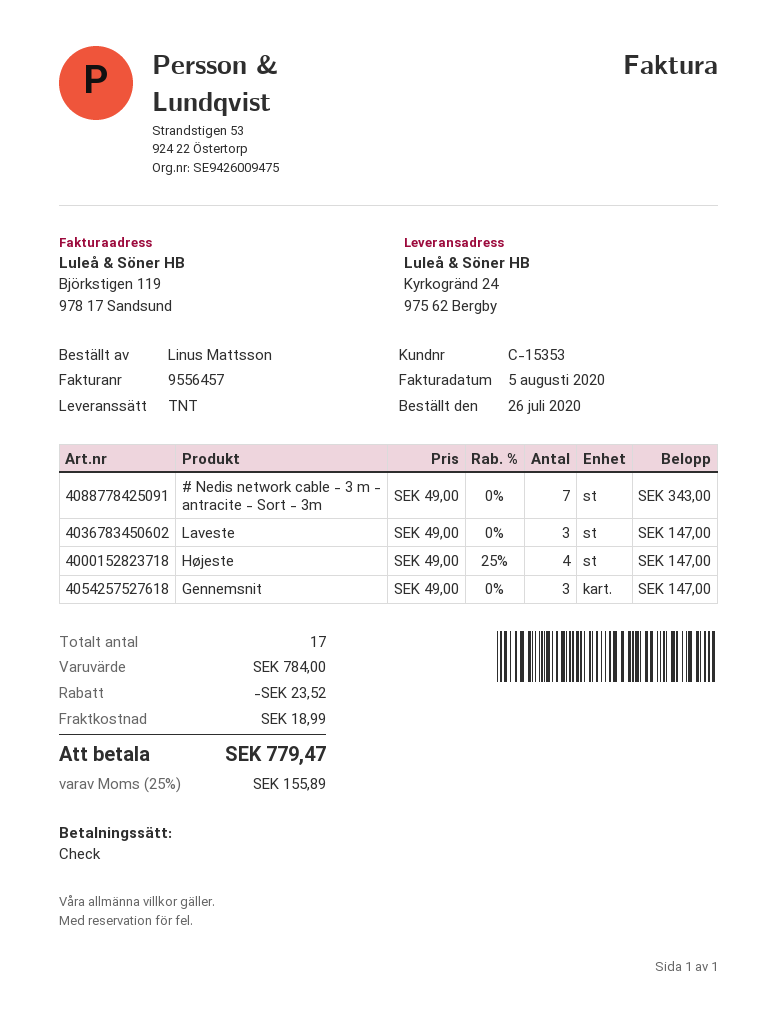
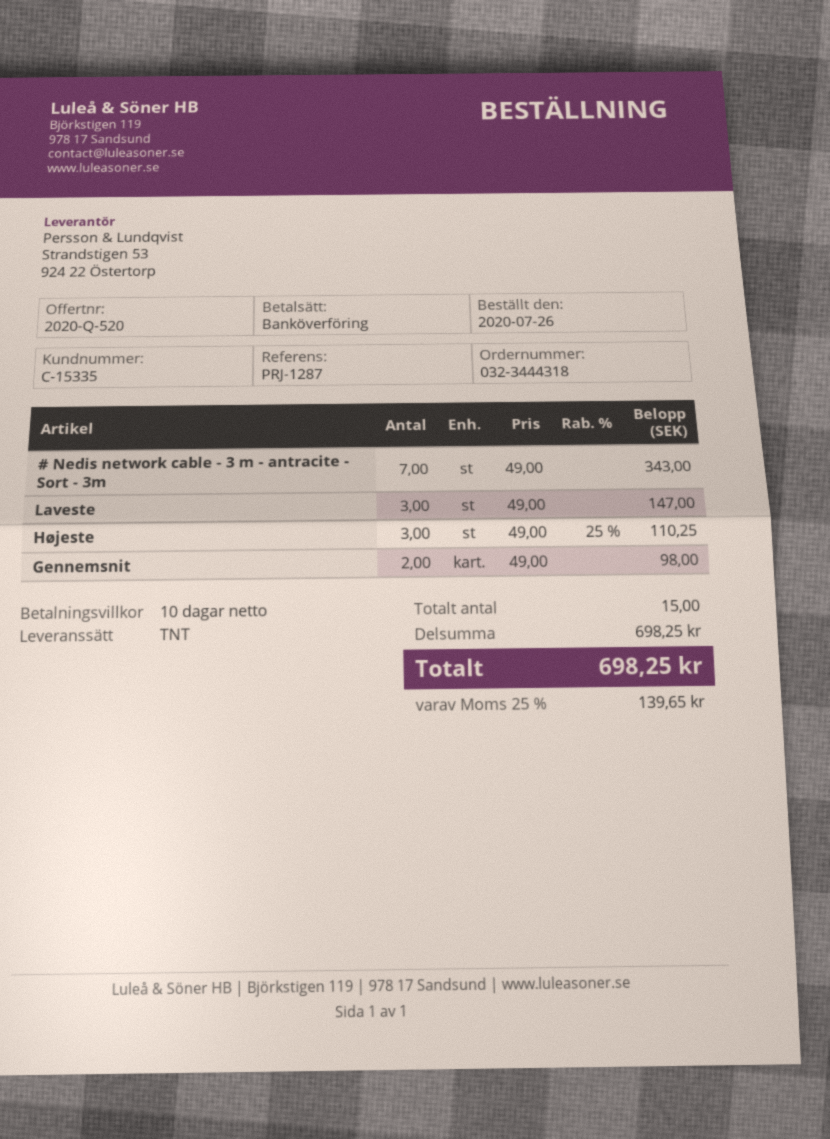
customer number: C-15353 -> C-15335
payment method: cheque -> bank transfer
Højeste: 4 x 49.00 - 25% = 147.00 -> 3 x 49.00 - 25% = 110.25
Gennemsnit: 3 x 49.00 = 147.00 -> 2 x 49.00 = 98.00
total quantity: 17 -> 15
subtotal: 784.00 -> 698.25
discount: 23.52 -> none
shipping: 18.99 -> none
tax: 25% = 155.89 -> 25% = 139.65
total: 779.47 -> 698.25

